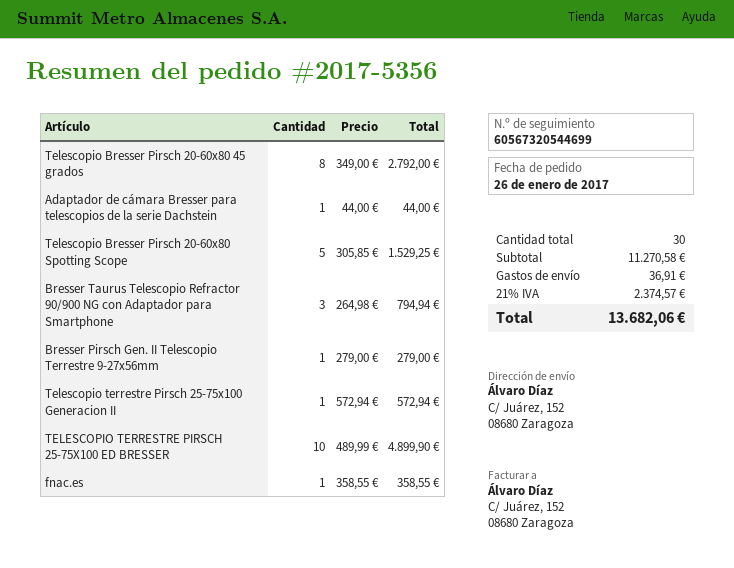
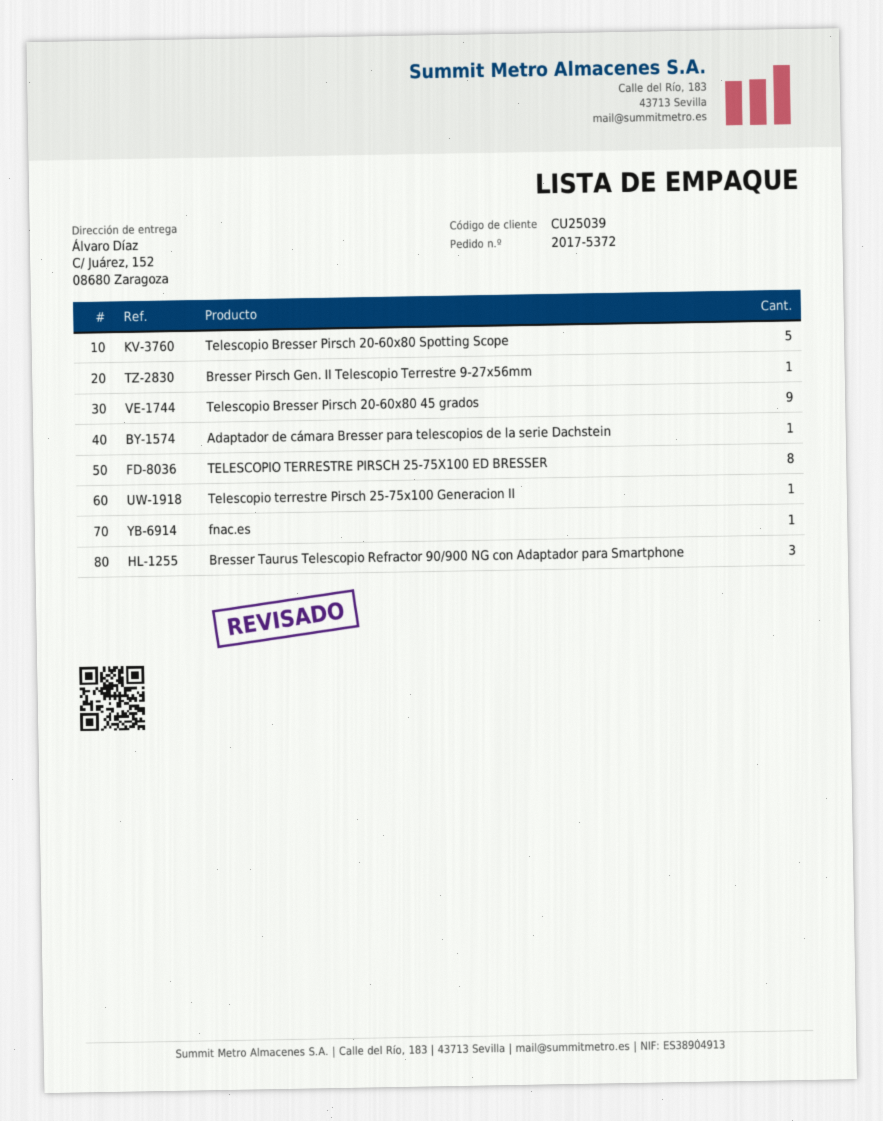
order number: 2017-5356 -> 2017-5372
Telescopio Bresser Pirsch 20-60x80 45 grados: 8 -> 9
TELESCOPIO TERRESTRE PIRSCH 25-75X100 ED BRESSER: 10 -> 8

